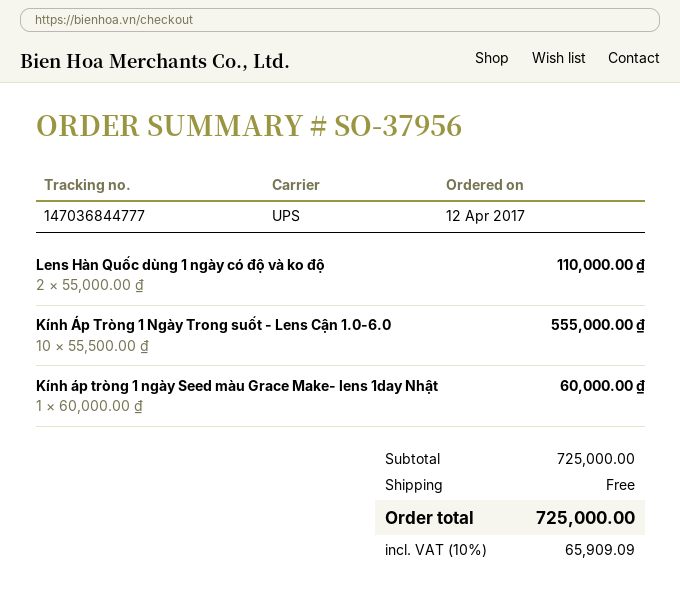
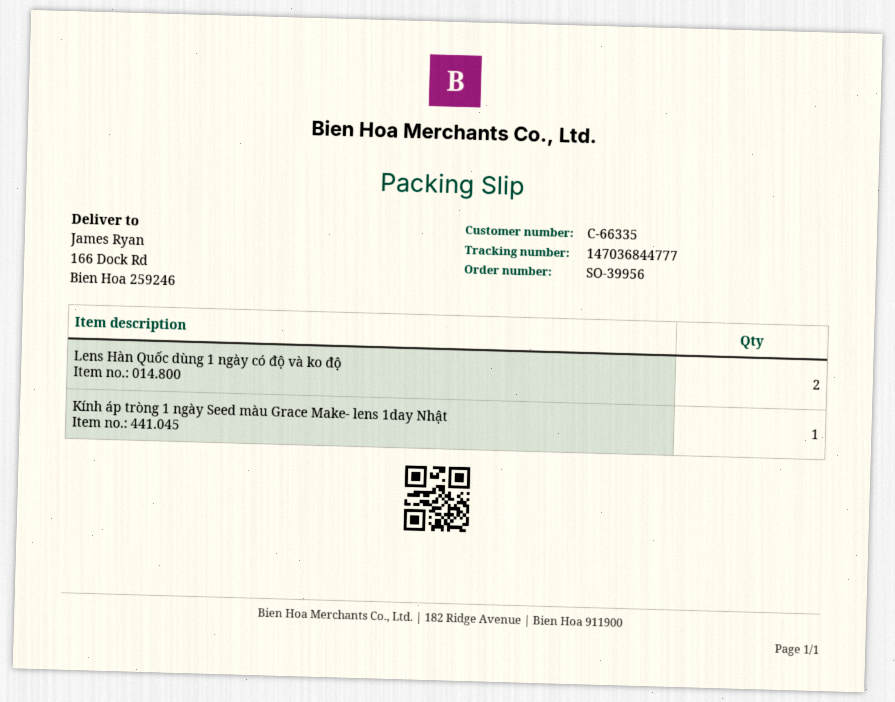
order number: SO-37956 -> SO-39956
Kính Áp Tròng 1 Ngày Trong suốt - Lens Cận 1.0-6.0: 10 -> none

